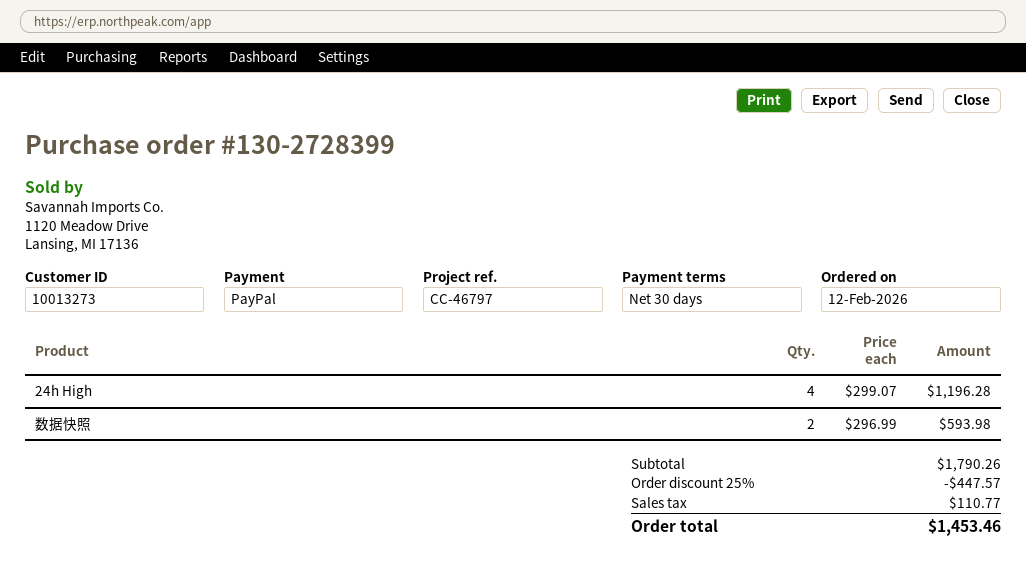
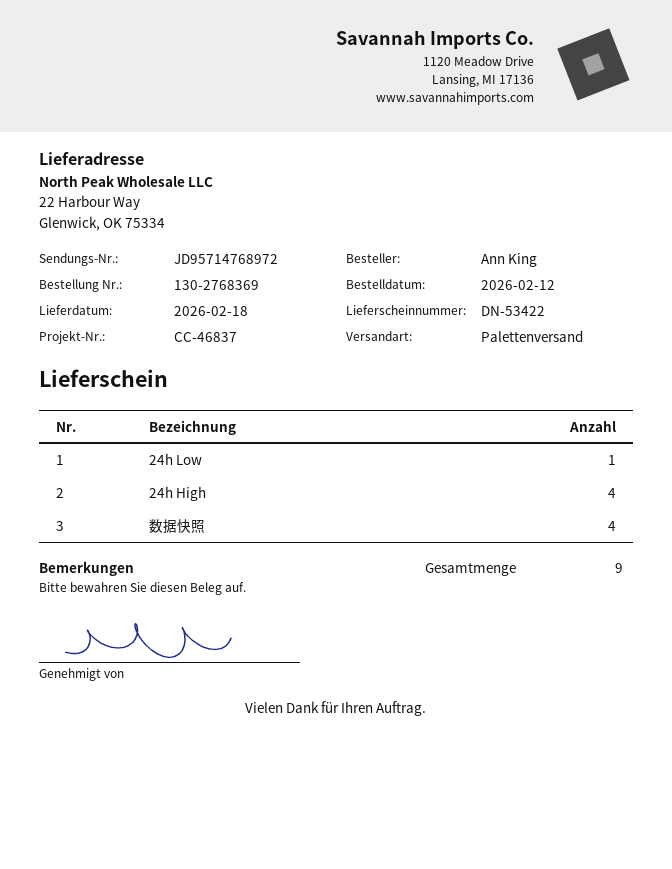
order number: 130-2728399 -> 130-2768369
reference: CC-46797 -> CC-46837
数据快照: 2 -> 4
24h Low: none -> 1

